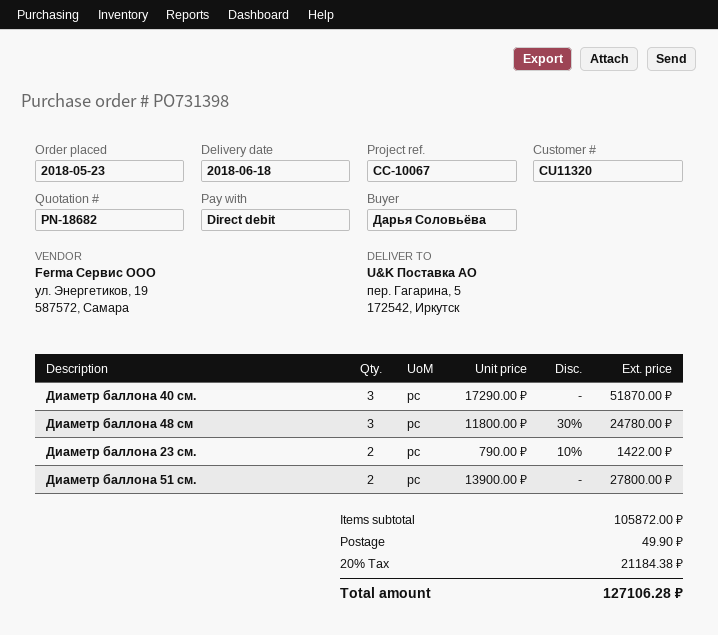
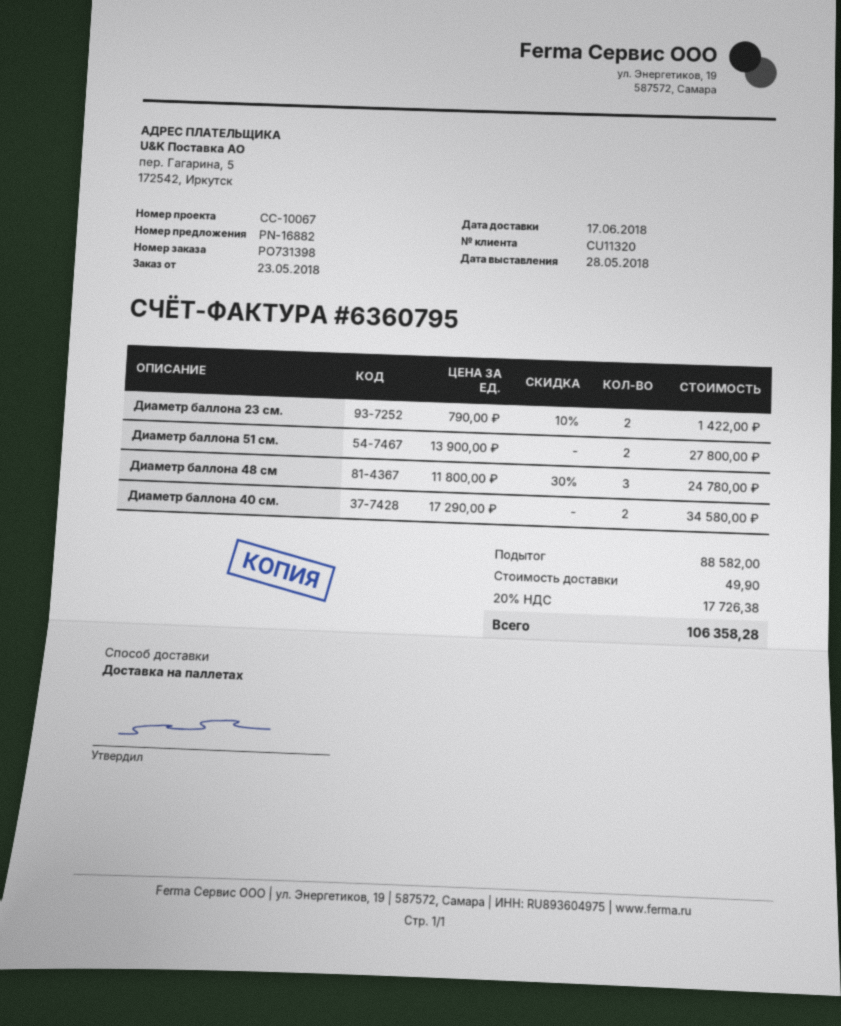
quote number: PN-18682 -> PN-16882
delivery date: 2018-06-18 -> 2018-06-17
Диаметр баллона 40 см.: 3 x 17290.00 = 51870.00 -> 2 x 17290.00 = 34580.00
subtotal: 105872.00 -> 88582.00
tax: 20% = 21184.38 -> 20% = 17726.38
total: 127106.28 -> 106358.28

